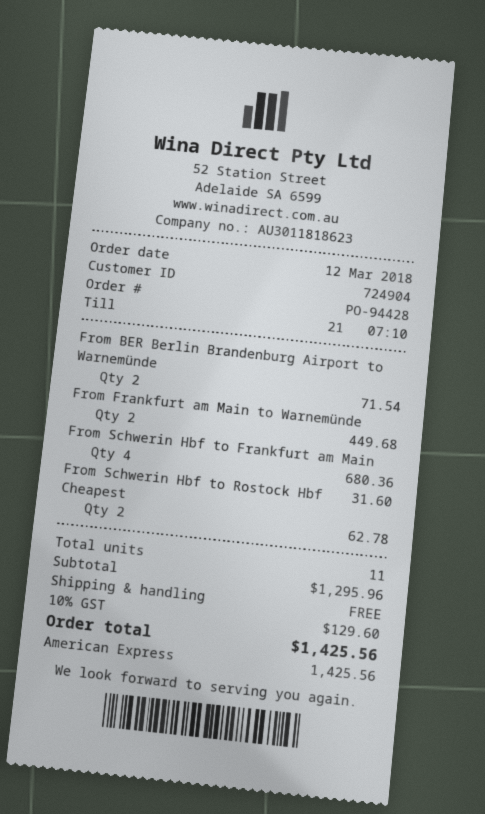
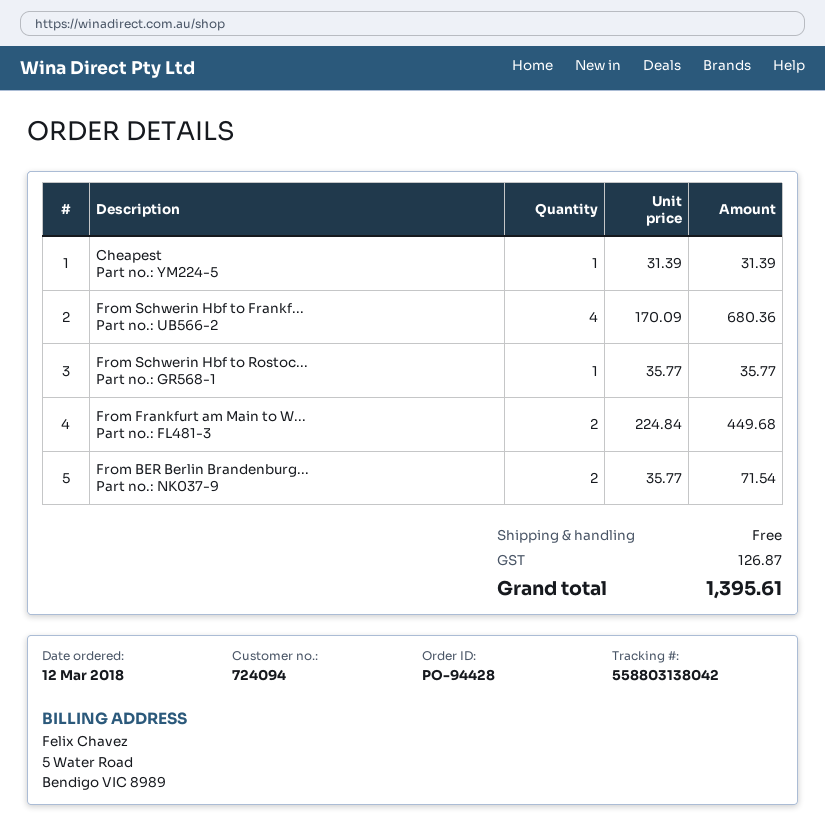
customer number: 724904 -> 724094
From Schwerin Hbf to Rostock Hbf: 1 for 31.60 -> 1 for 35.77
Cheapest: 2 for 62.78 -> 1 for 31.39
tax: 129.60 -> 126.87
total: 1425.56 -> 1395.61

